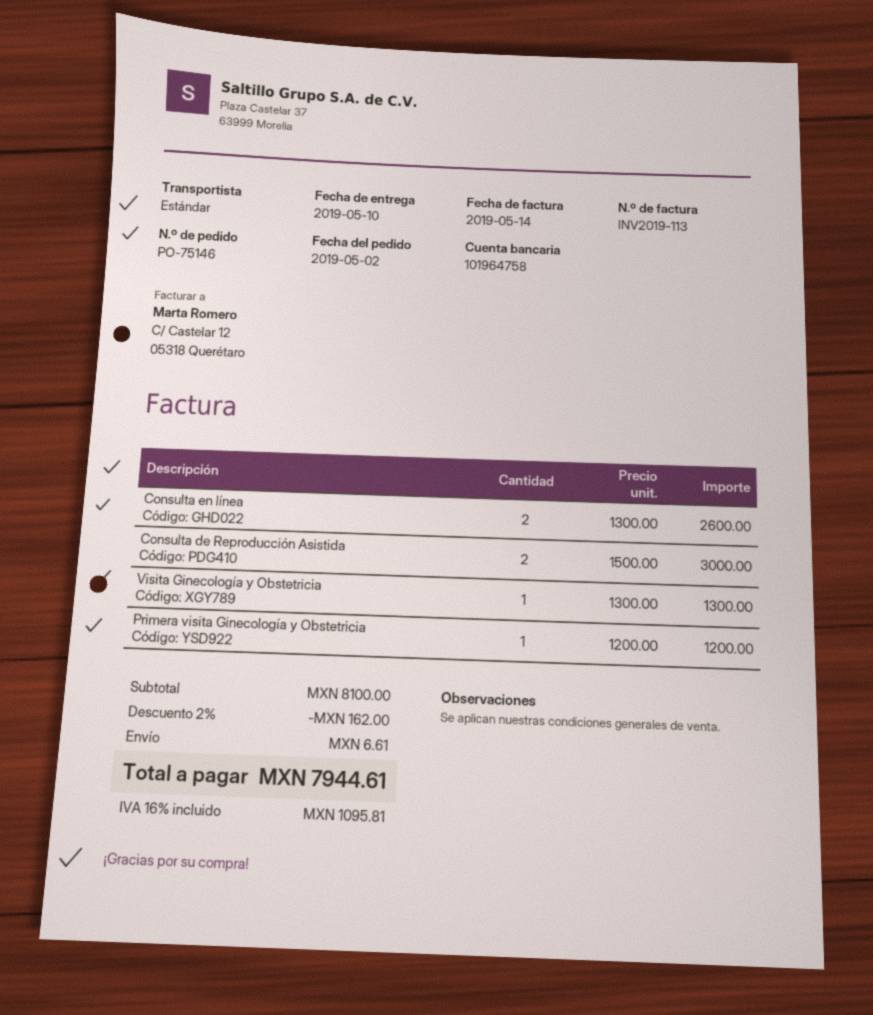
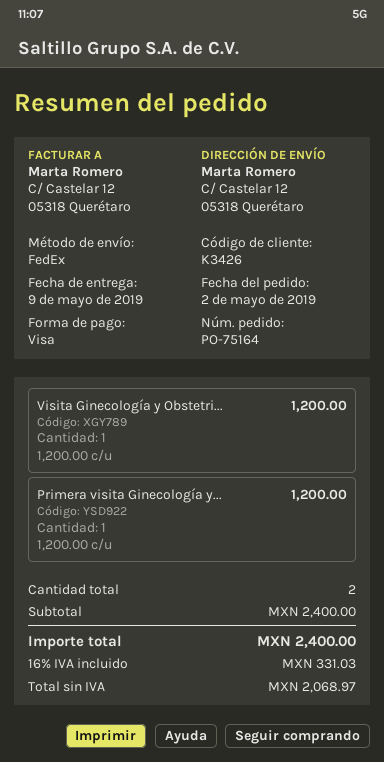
order number: PO-75146 -> PO-75164
delivery date: 2019-05-10 -> 2019-05-09
shipping method: standard -> FedEx
Consulta en línea: 2 x 1300.00 = 2600.00 -> none
Consulta de Reproducción Asistida: 2 x 1500.00 = 3000.00 -> none
Visita Ginecología y Obstetricia: 1 x 1300.00 = 1300.00 -> 1 x 1200.00 = 1200.00
subtotal: 8100.00 -> 2400.00
discount: 2% = 162.00 -> none
shipping: 6.61 -> none
tax: 16% = 1095.81 -> 16% = 331.03
total: 7944.61 -> 2400.00

